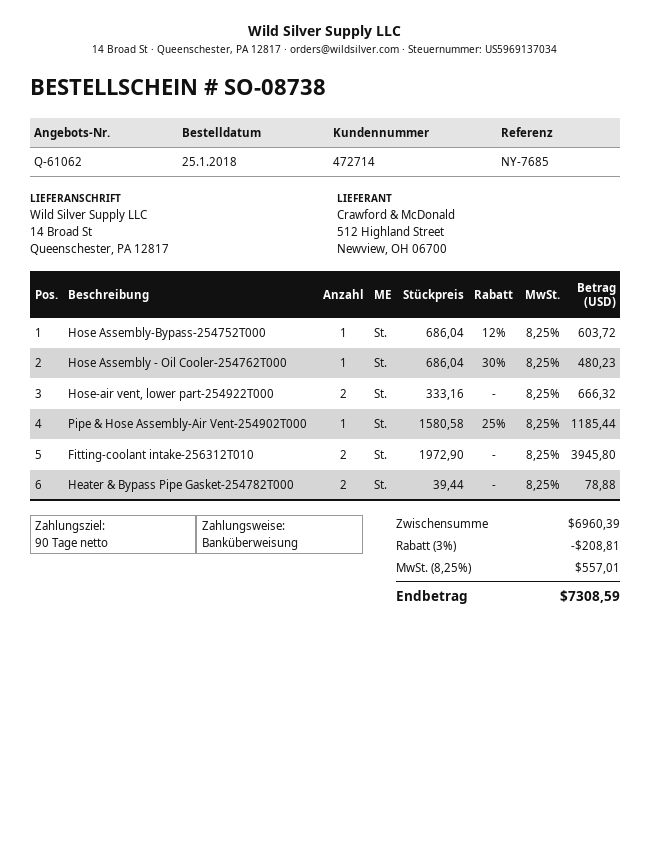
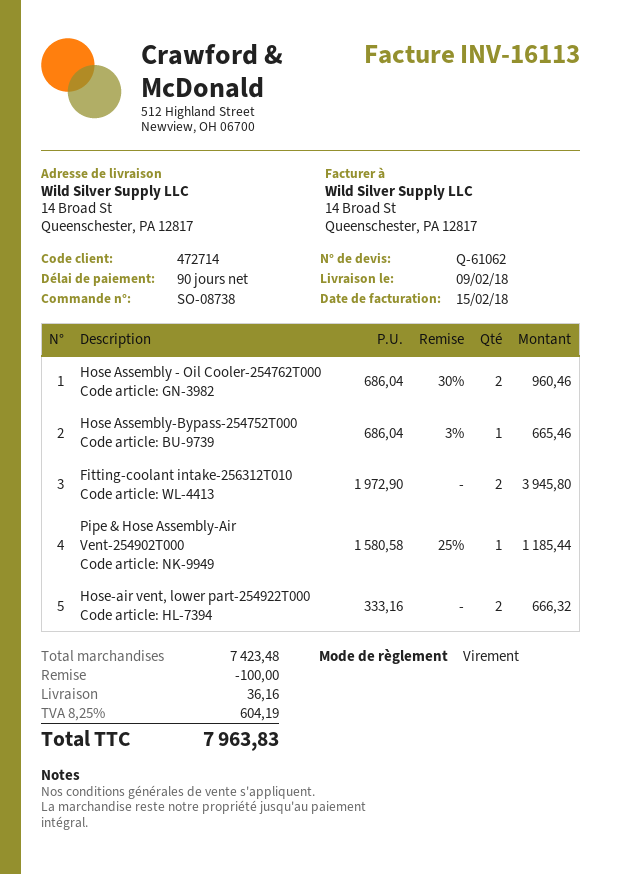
Hose Assembly-Bypass-254752T000: 1 x 686.04 - 12% = 603.72 -> 1 x 686.04 - 3% = 665.46
Hose Assembly - Oil Cooler-254762T000: 1 x 686.04 - 30% = 480.23 -> 2 x 686.04 - 30% = 960.46
Heater & Bypass Pipe Gasket-254782T000: 2 x 39.44 = 78.88 -> none
subtotal: 6960.39 -> 7423.48
discount: 208.81 -> 100.00
shipping: none -> 36.16
tax: 8.25% = 557.01 -> 8.25% = 604.19
total: 7308.59 -> 7963.83

